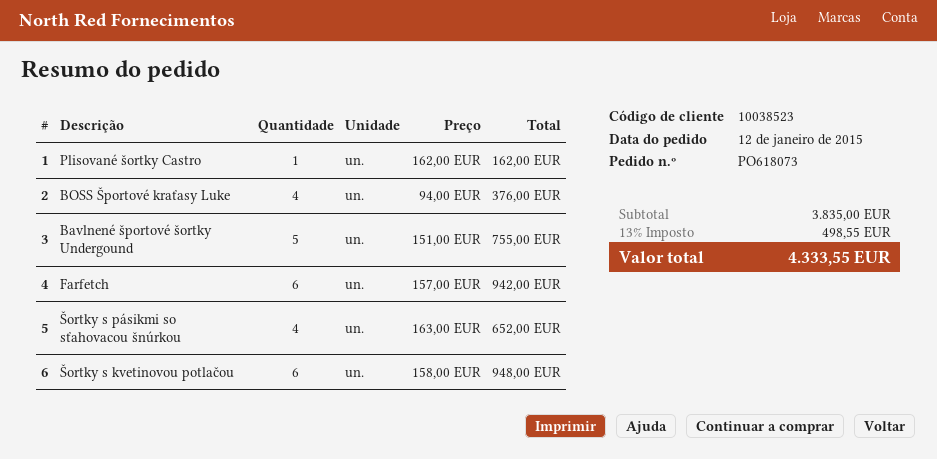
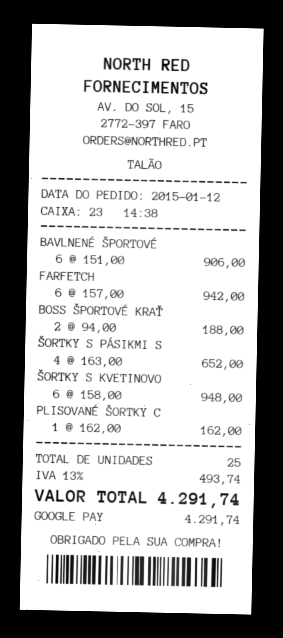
BOSS Športové kraťasy Luke: 4 x 94.00 = 376.00 -> 2 x 94.00 = 188.00
Bavlnené športové šortky Undergound: 5 x 151.00 = 755.00 -> 6 x 151.00 = 906.00
tax: 13% = 498.55 -> 13% = 493.74
total: 4333.55 -> 4291.74

